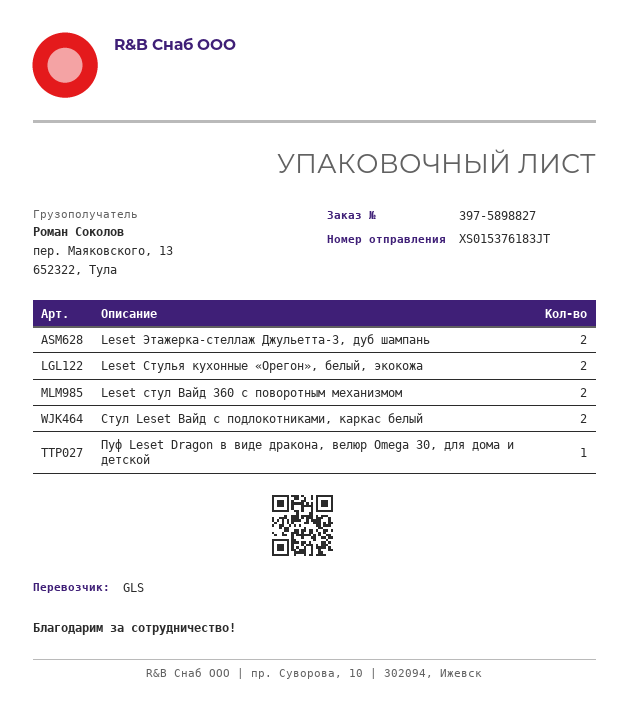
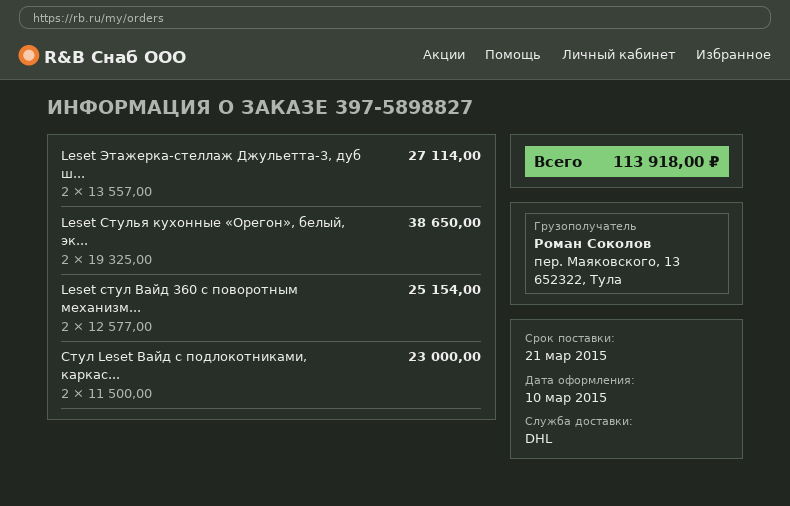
shipping method: GLS -> DHL
Пуф Leset Dragon в виде дракона, велюр Omega 30, для дома и детской: 1 -> none

